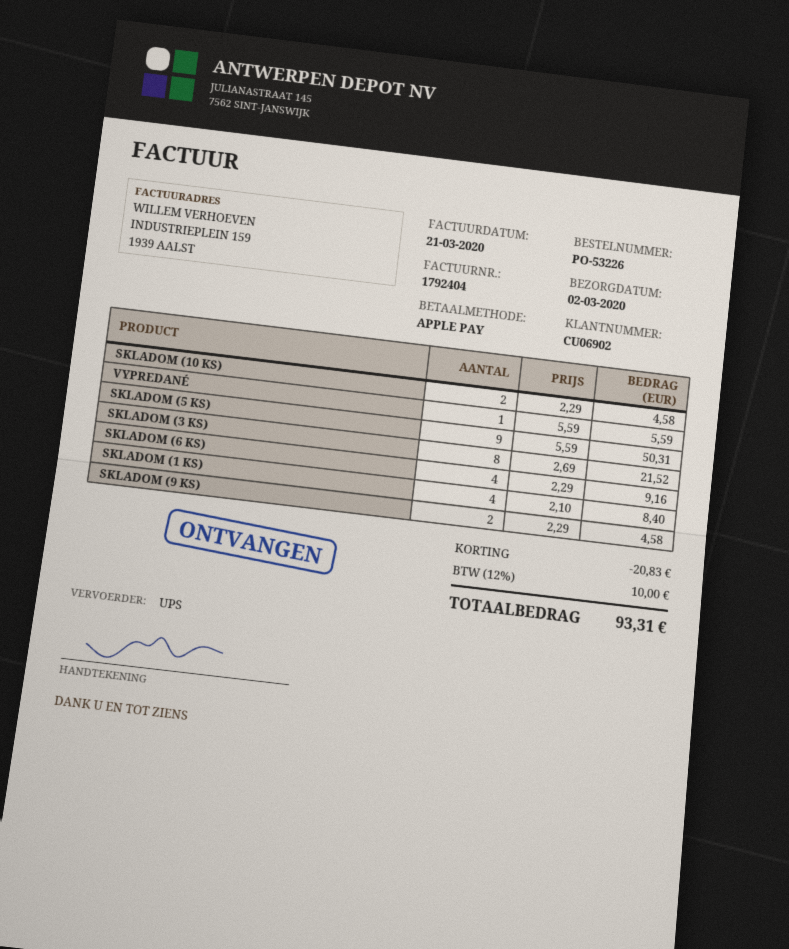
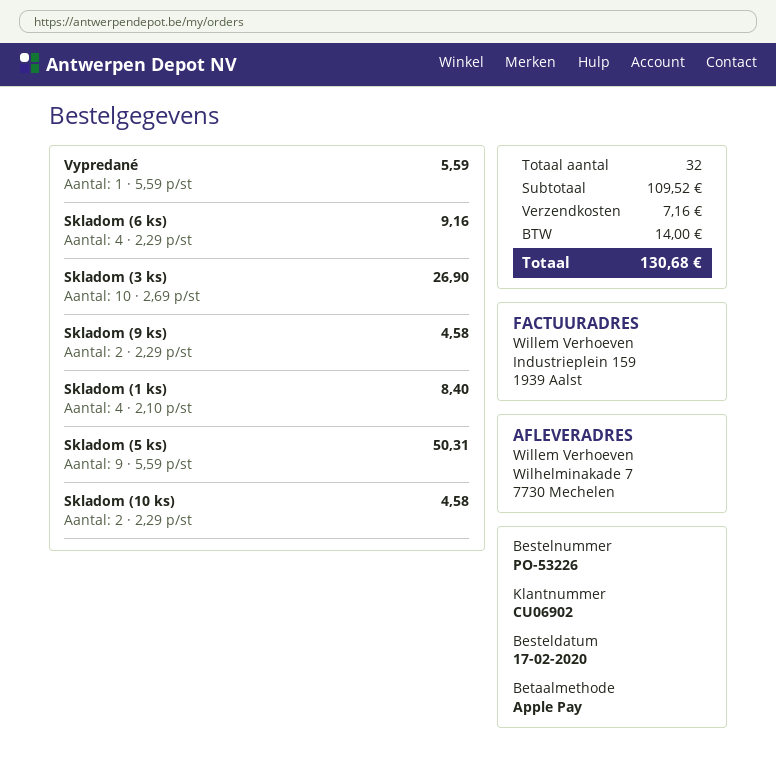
SKLADOM (3 KS): 8 x 2.69 = 21.52 -> 10 x 2.69 = 26.90
discount: 20.83 -> none
shipping: none -> 7.16
tax: 10.00 -> 14.00
total: 93.31 -> 130.68

